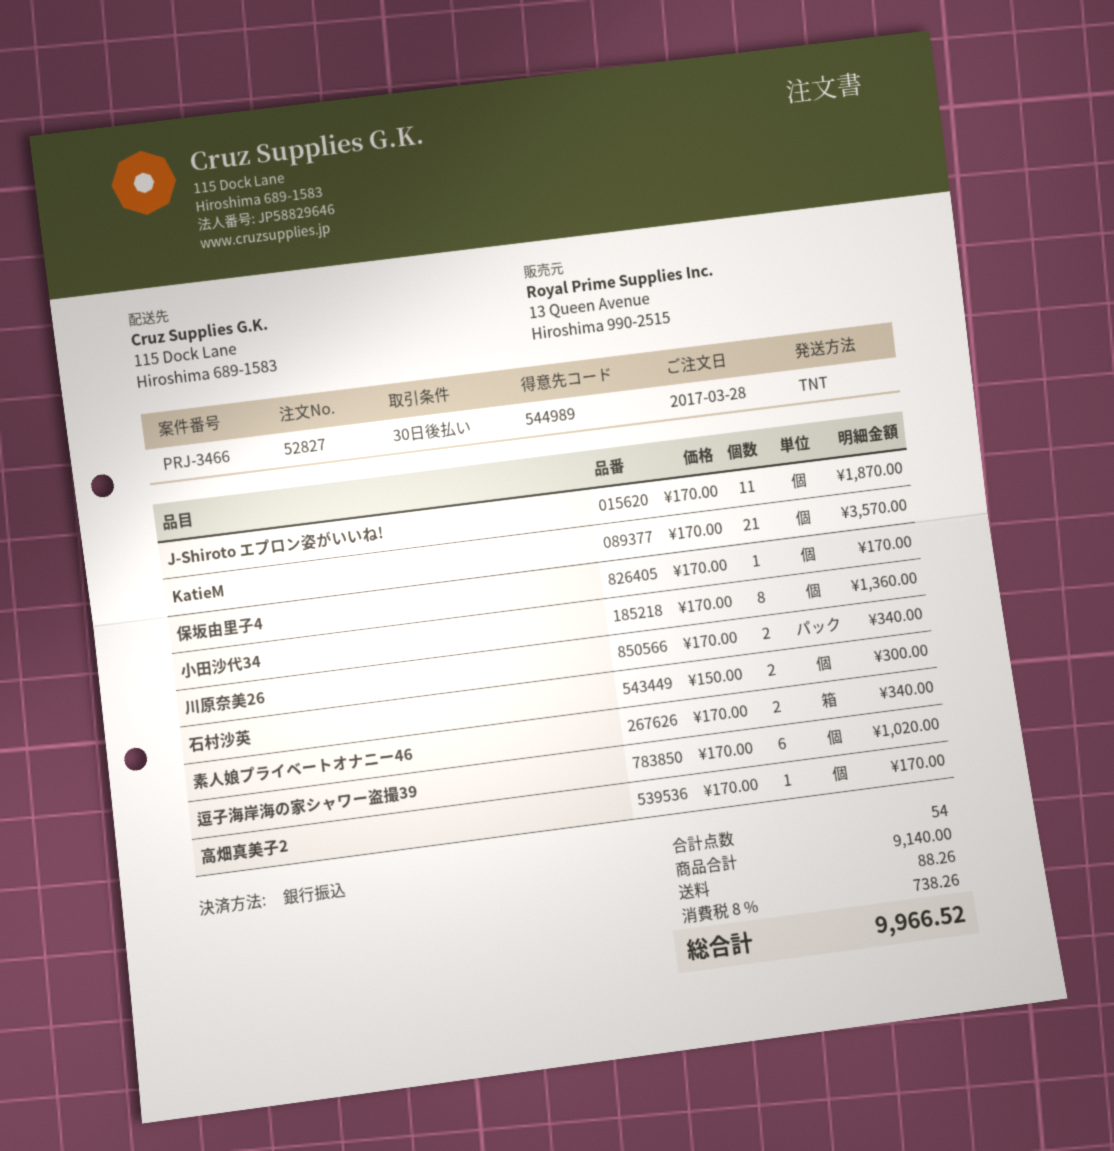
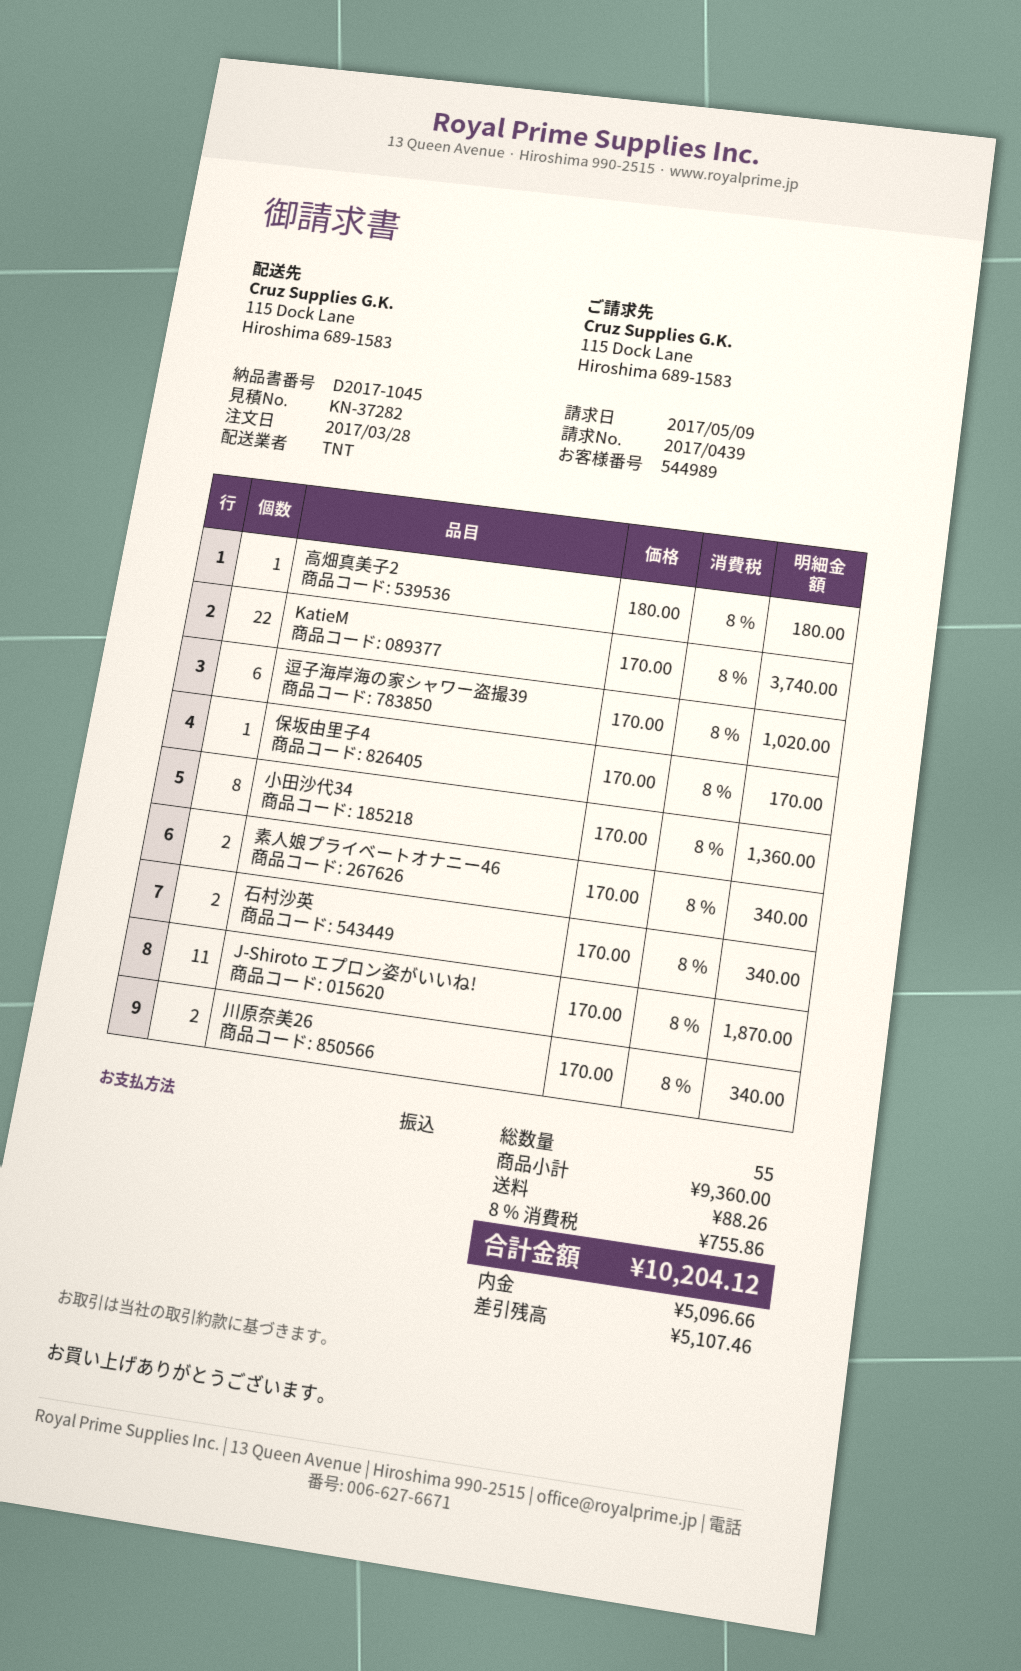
KatieM: 21 x 170.00 = 3570.00 -> 22 x 170.00 = 3740.00
石村沙英: 2 x 150.00 = 300.00 -> 2 x 170.00 = 340.00
高畑真美子2: 1 x 170.00 = 170.00 -> 1 x 180.00 = 180.00
total quantity: 54 -> 55
subtotal: 9140.00 -> 9360.00
tax: 8% = 738.26 -> 8% = 755.86
total: 9966.52 -> 10204.12

